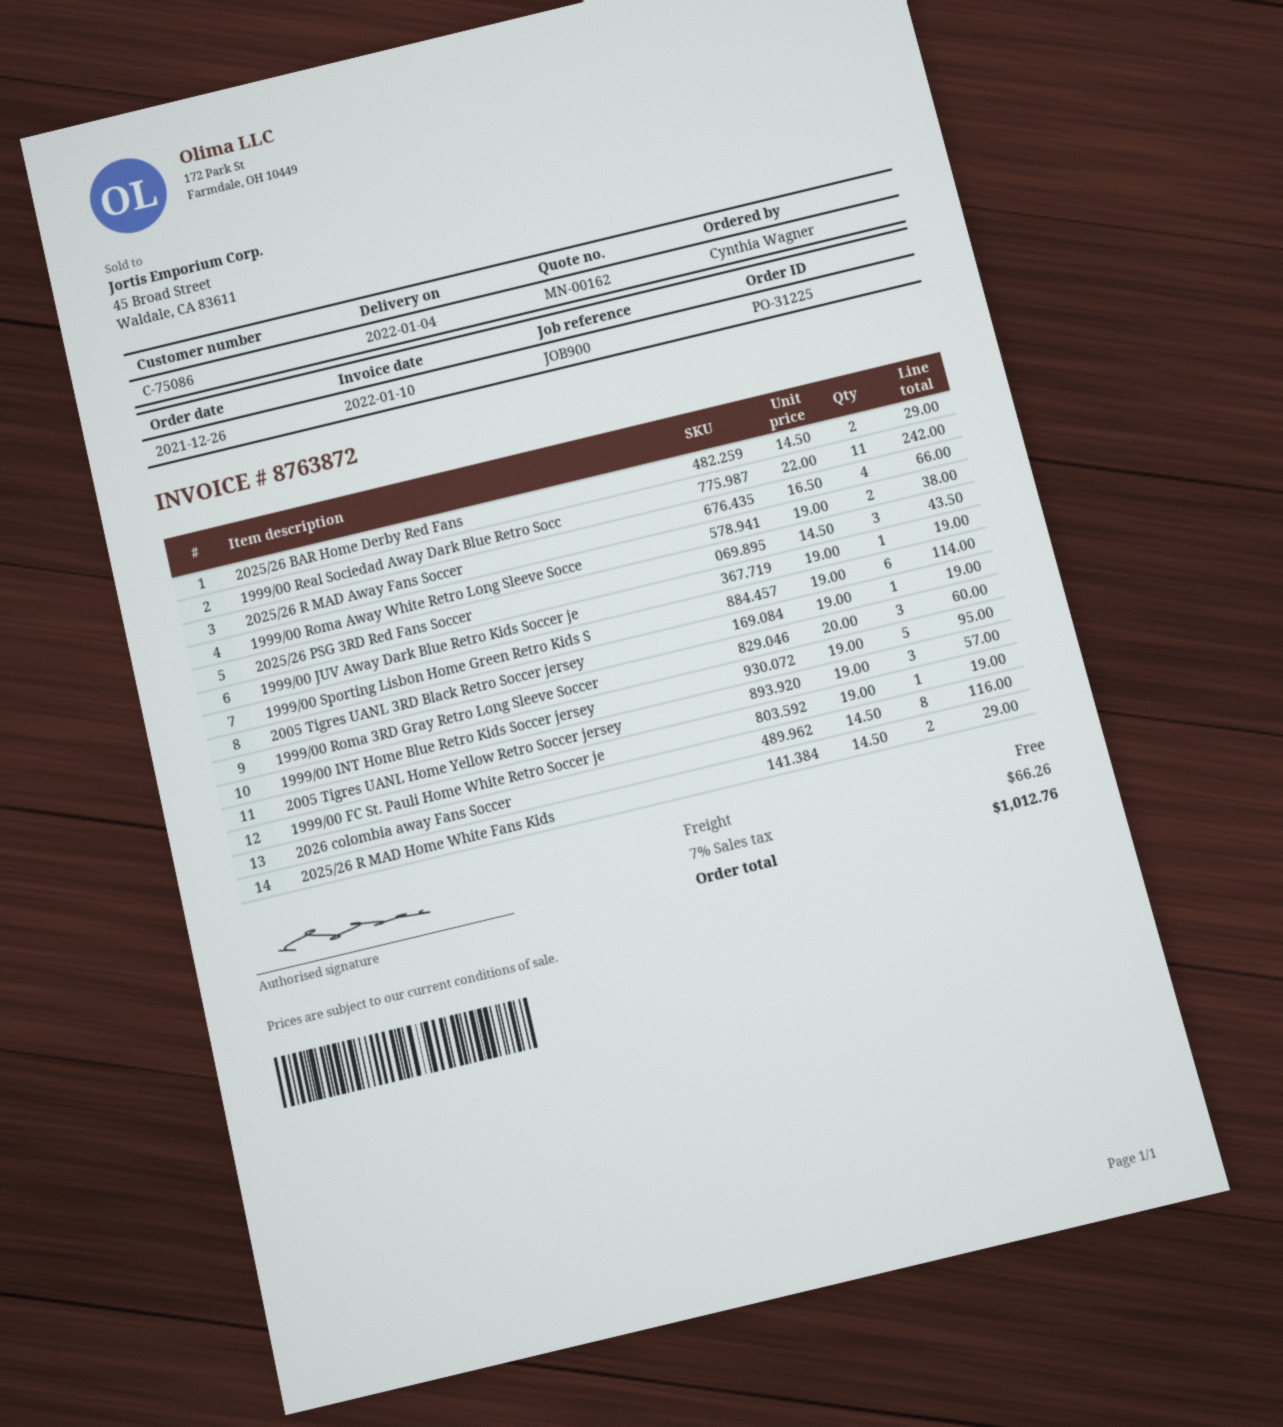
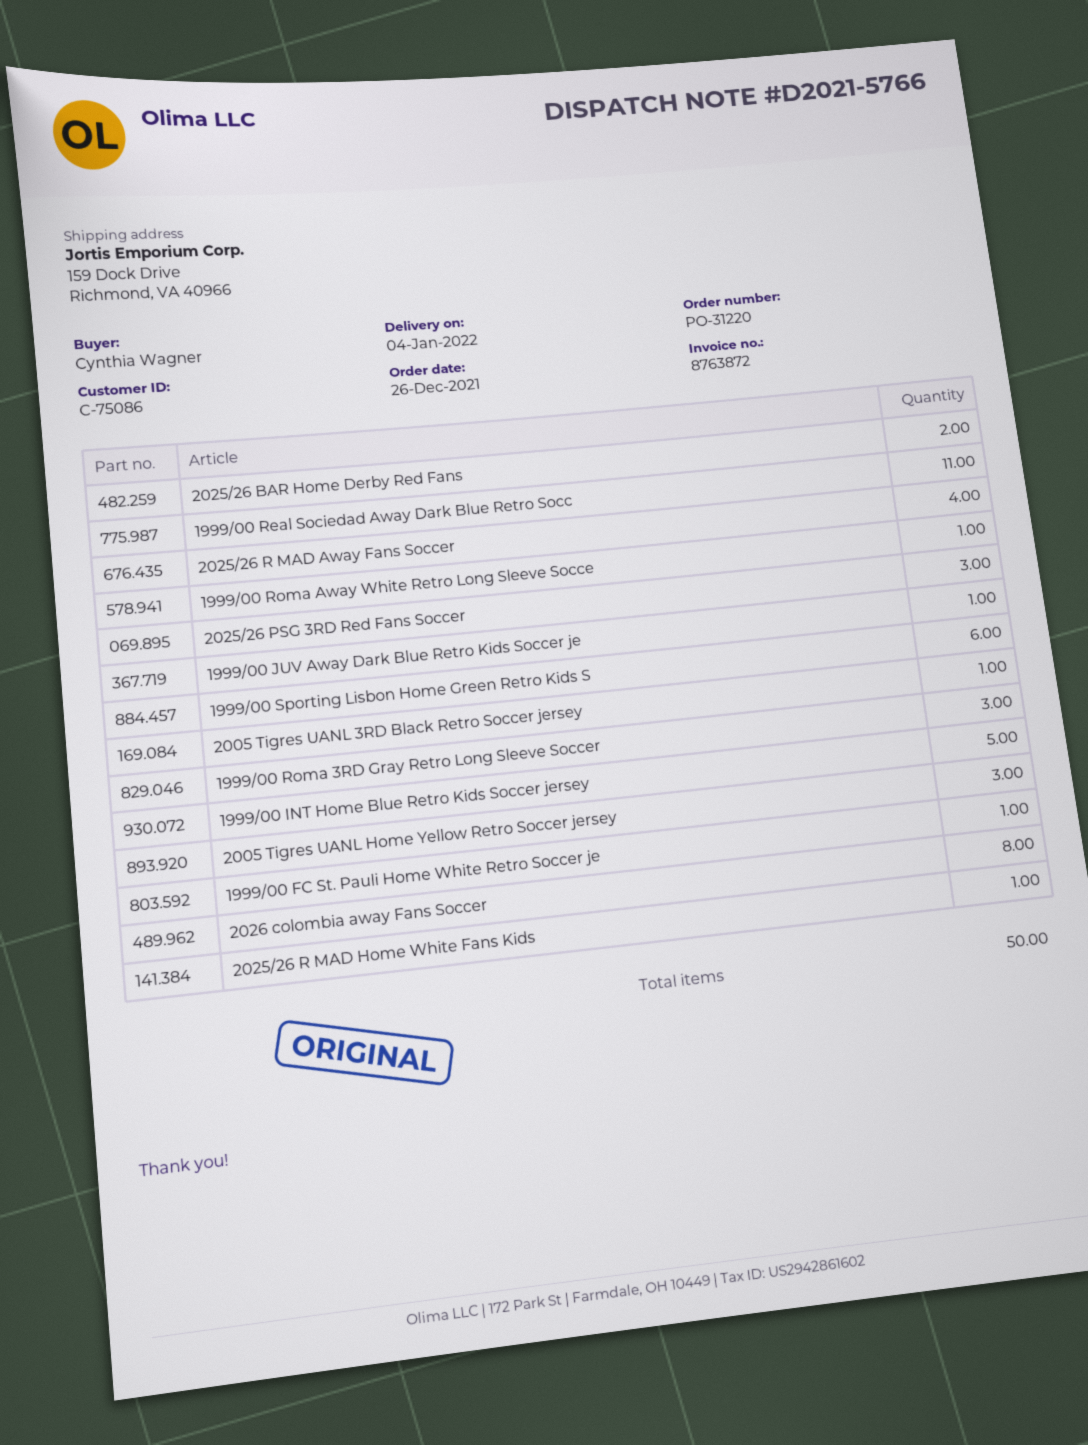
order number: PO-31225 -> PO-31220
1999/00 Roma Away White Retro Long Sleeve Socce: 2 -> 1
2025/26 R MAD Home White Fans Kids: 2 -> 1

